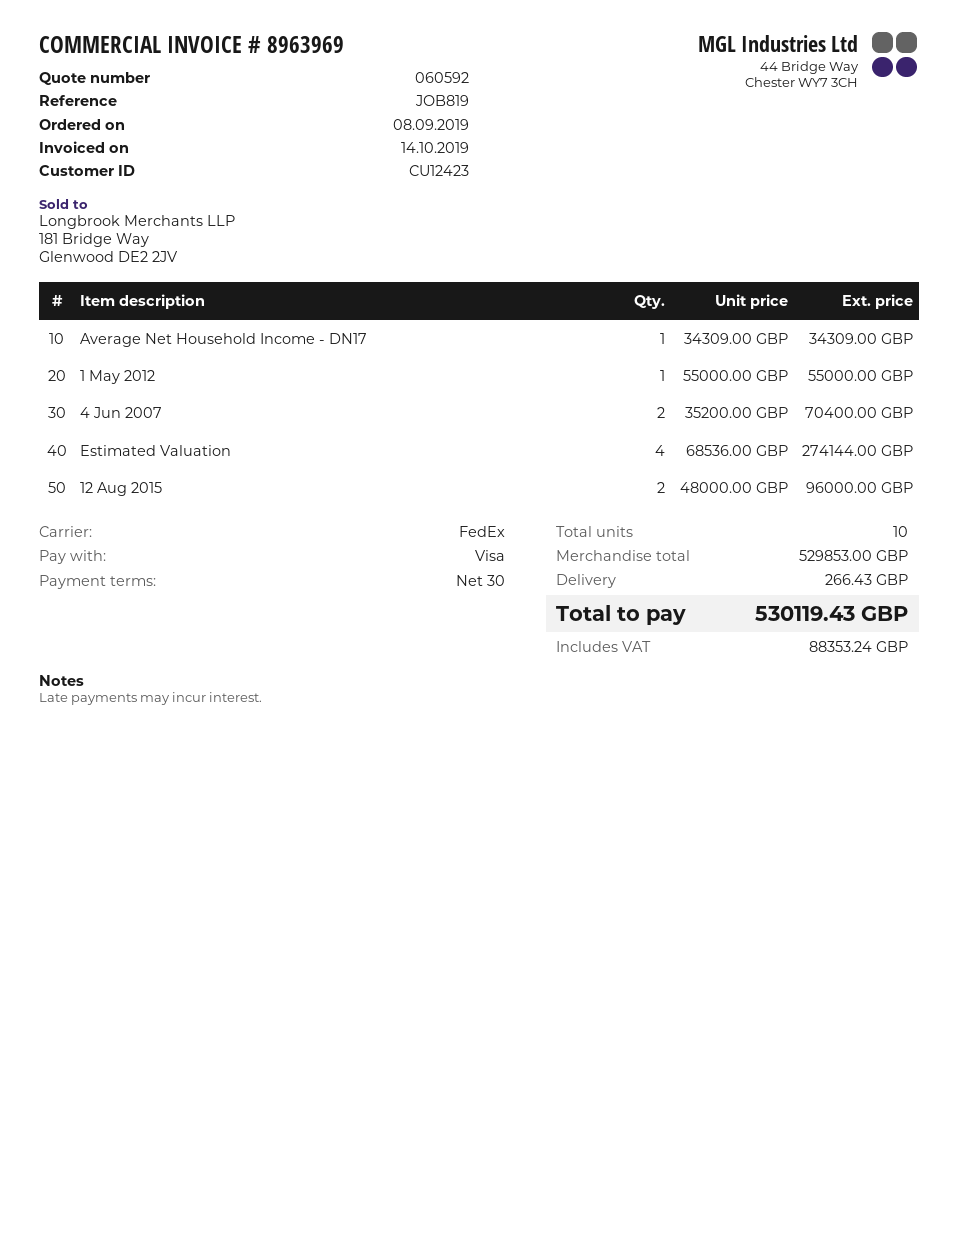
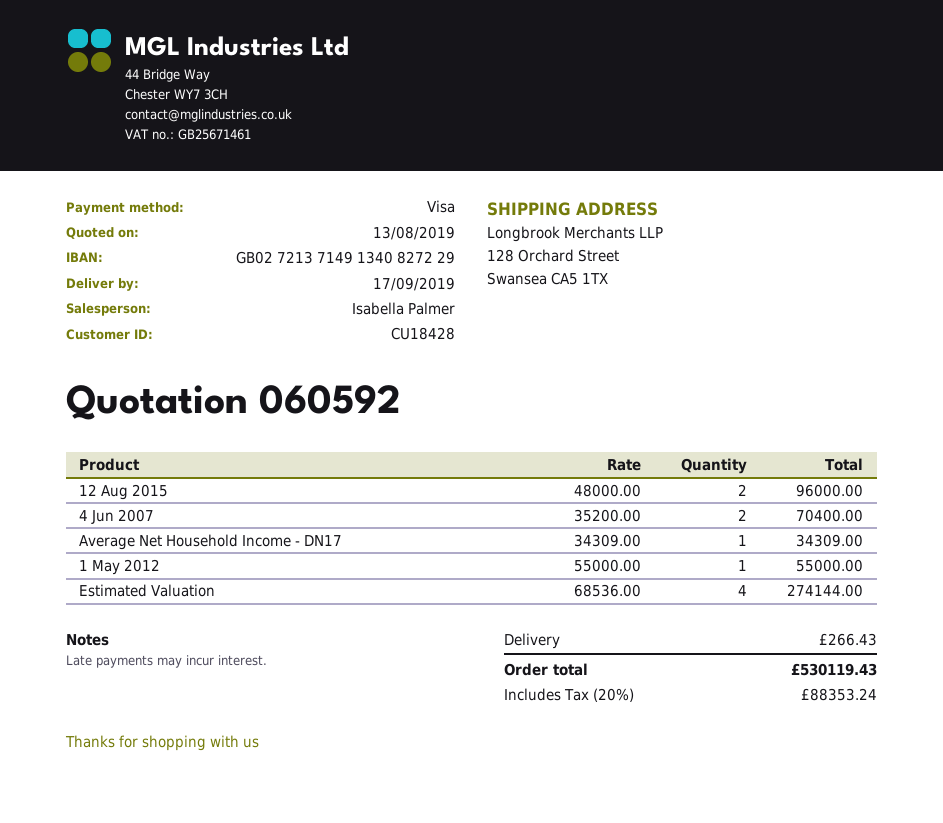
customer number: CU12423 -> CU18428

